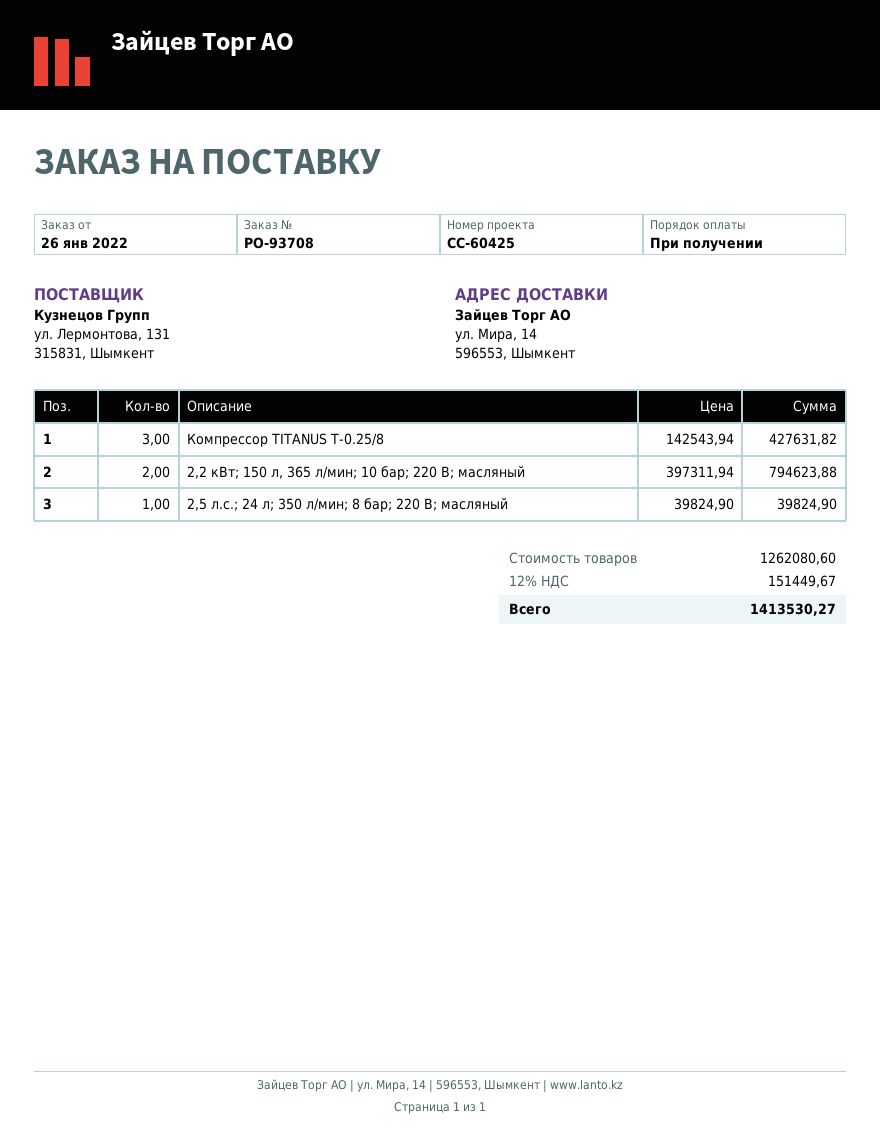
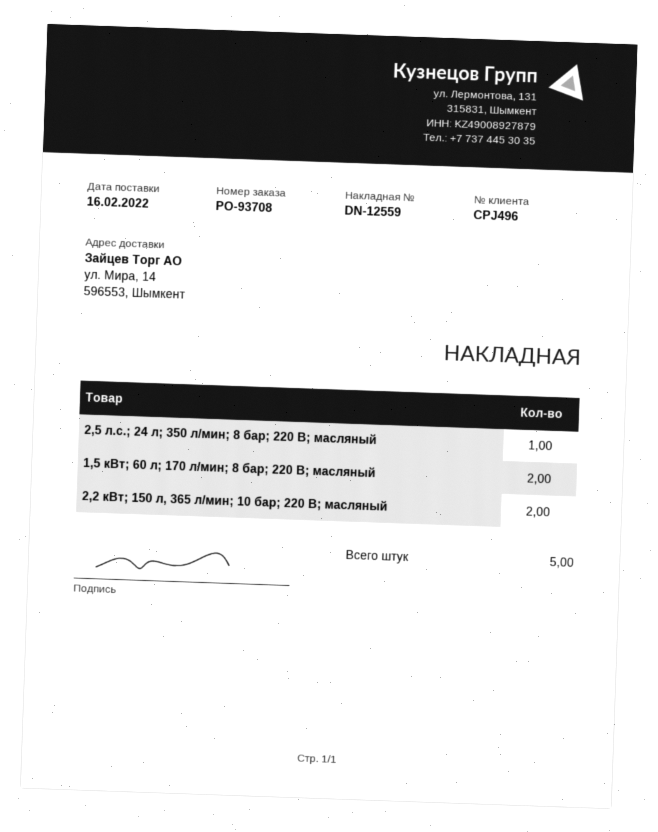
Компрессор TITANUS T-0.25/8: 3 -> none
1,5 кВт; 60 л; 170 л/мин; 8 бар; 220 В; масляный: none -> 2

